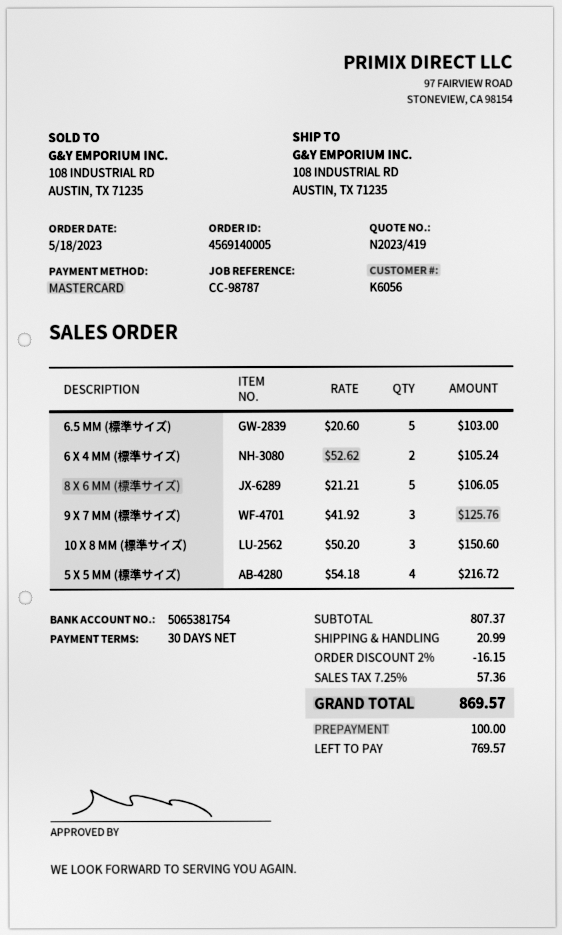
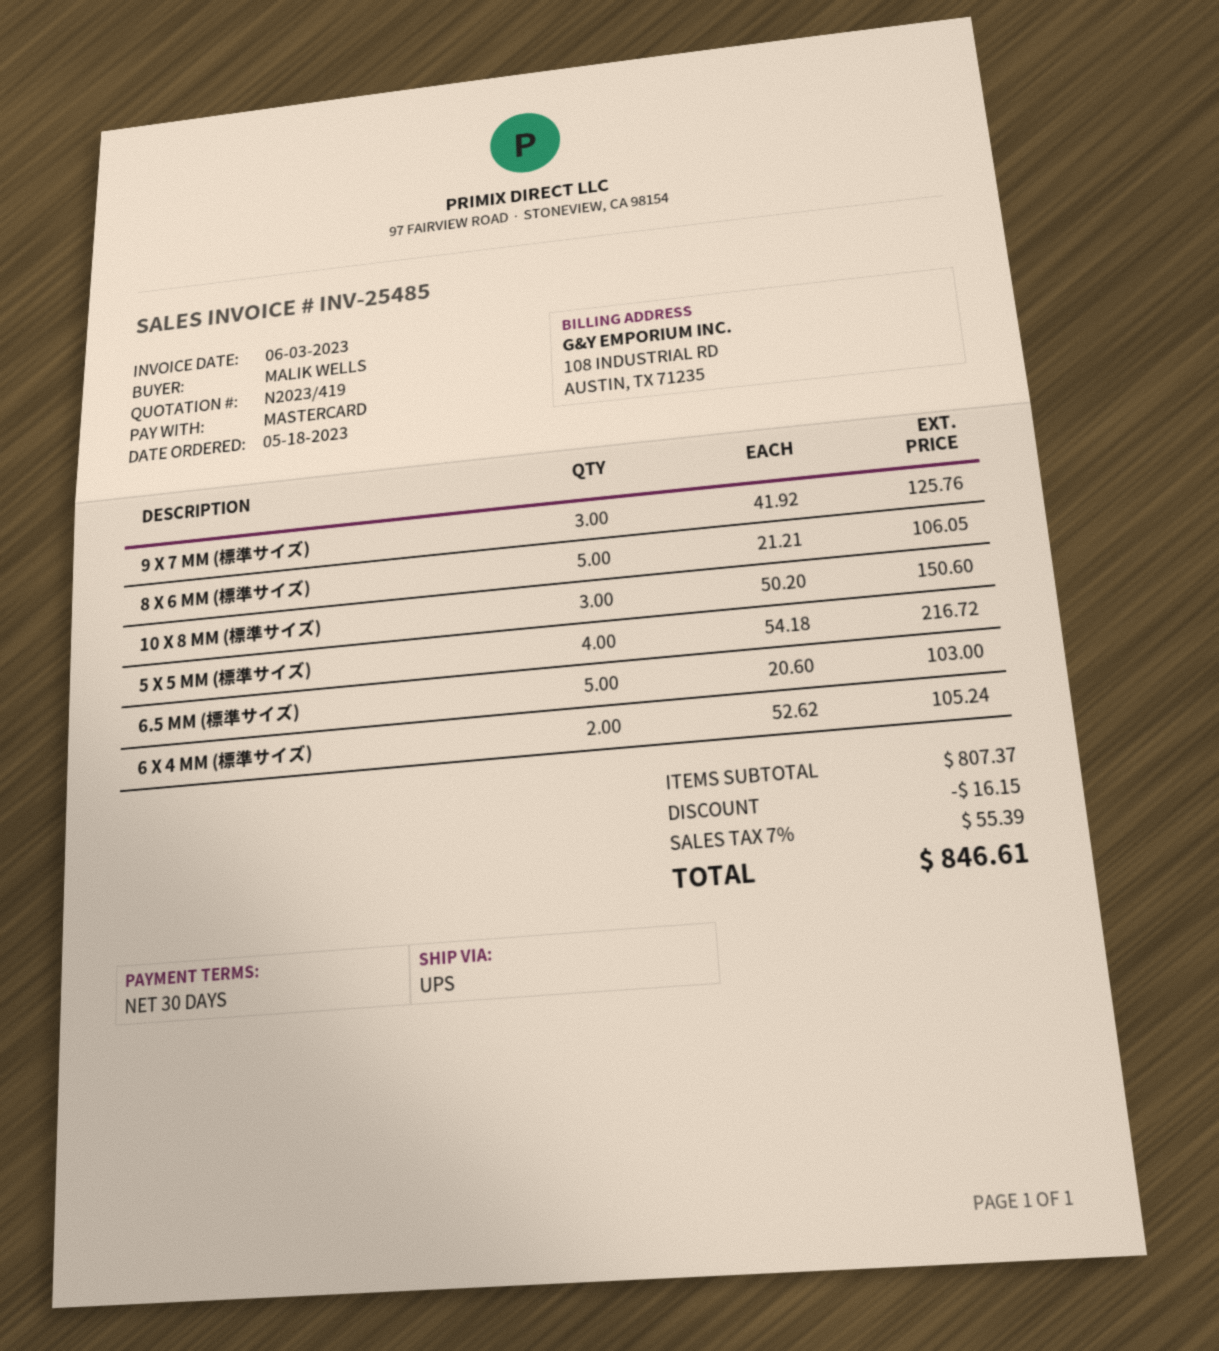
shipping: 20.99 -> none
tax: 7.25% = 57.36 -> 7% = 55.39
total: 869.57 -> 846.61

